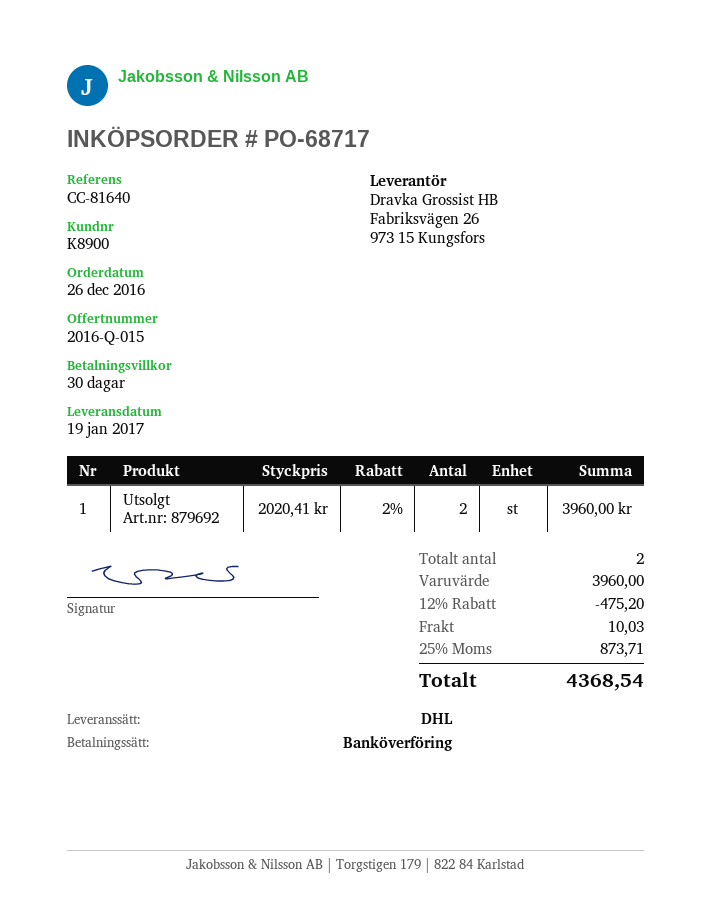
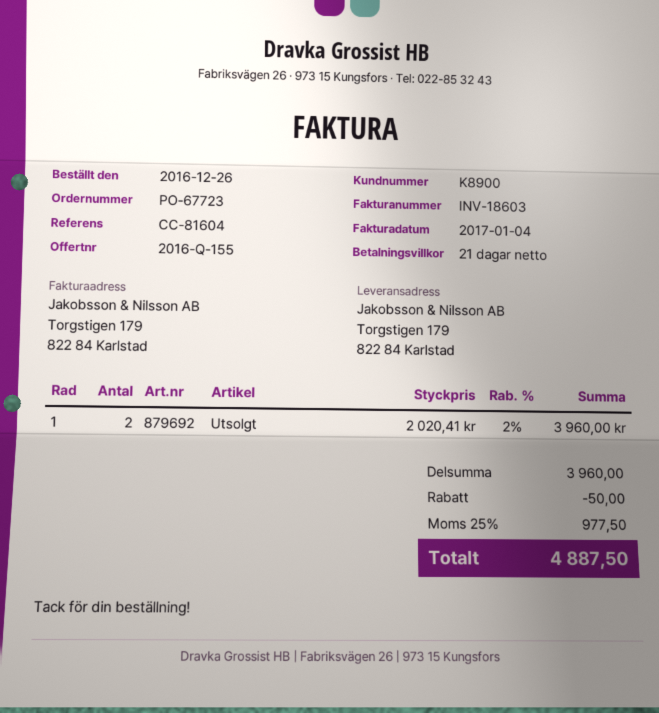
quote number: 2016-Q-015 -> 2016-Q-155
order number: PO-68717 -> PO-67723
payment terms: 30 days -> 21 days
reference: CC-81640 -> CC-81604
discount: 475.20 -> 50.00
shipping: 10.03 -> none
tax: 25% = 873.71 -> 25% = 977.50
total: 4368.54 -> 4887.50

